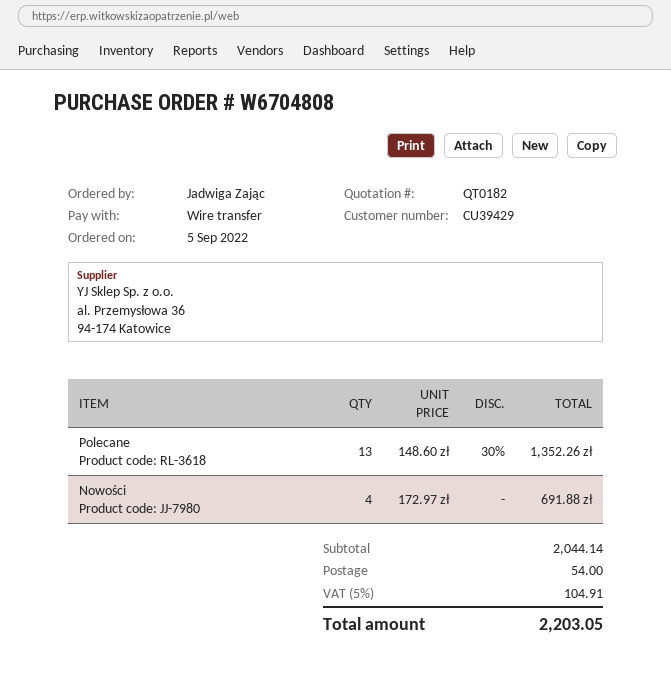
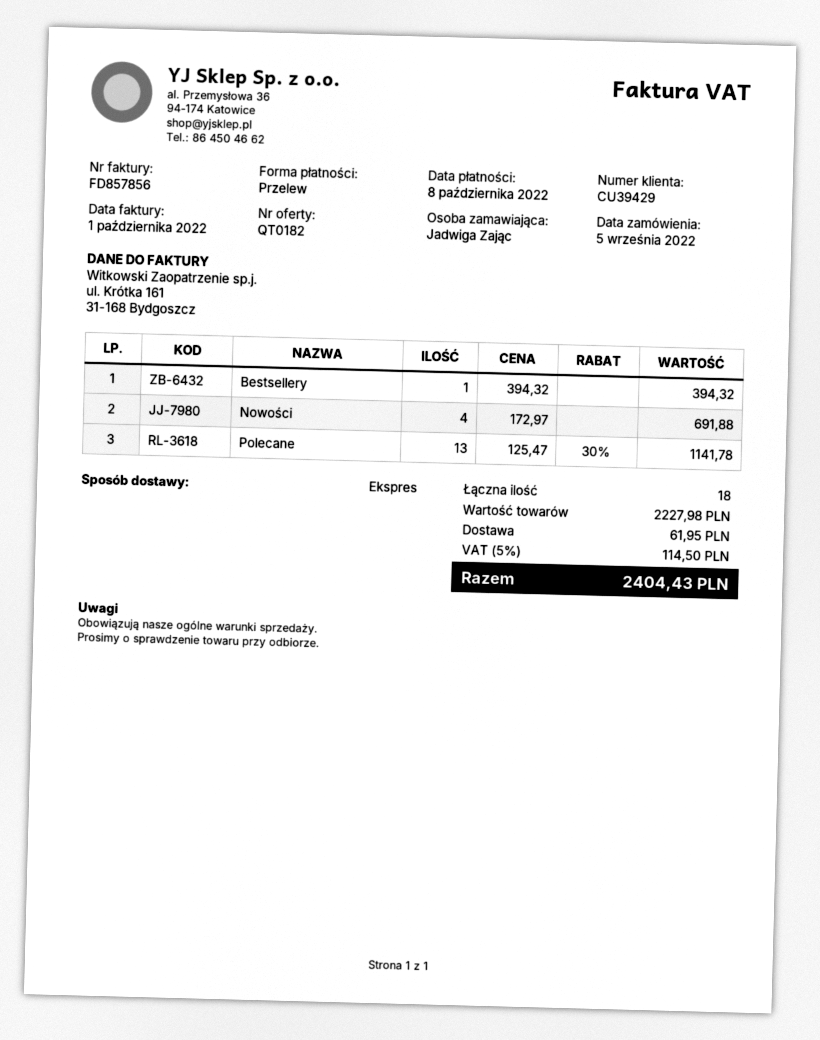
Polecane: 13 x 148.60 - 30% = 1352.26 -> 13 x 125.47 - 30% = 1141.78
Bestsellery: none -> 1 x 394.32 = 394.32
subtotal: 2044.14 -> 2227.98
shipping: 54.00 -> 61.95
tax: 5% = 104.91 -> 5% = 114.50
total: 2203.05 -> 2404.43

